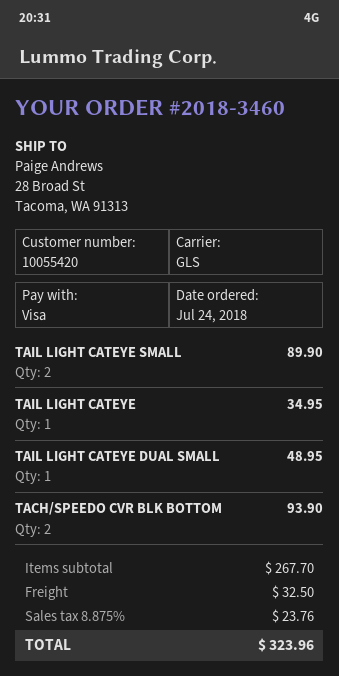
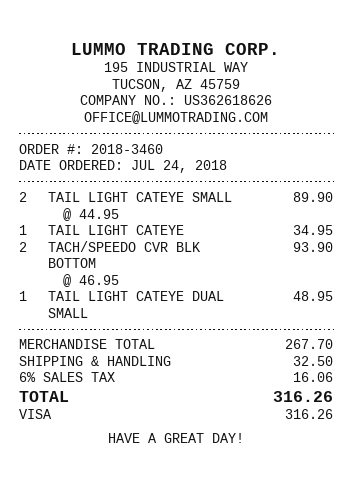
tax: 8.875% = 23.76 -> 6% = 16.06
total: 323.96 -> 316.26

